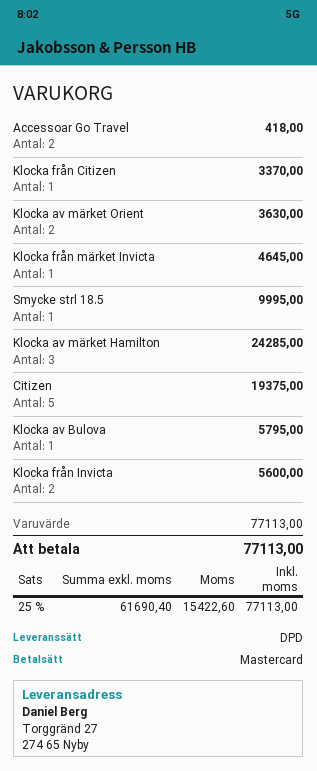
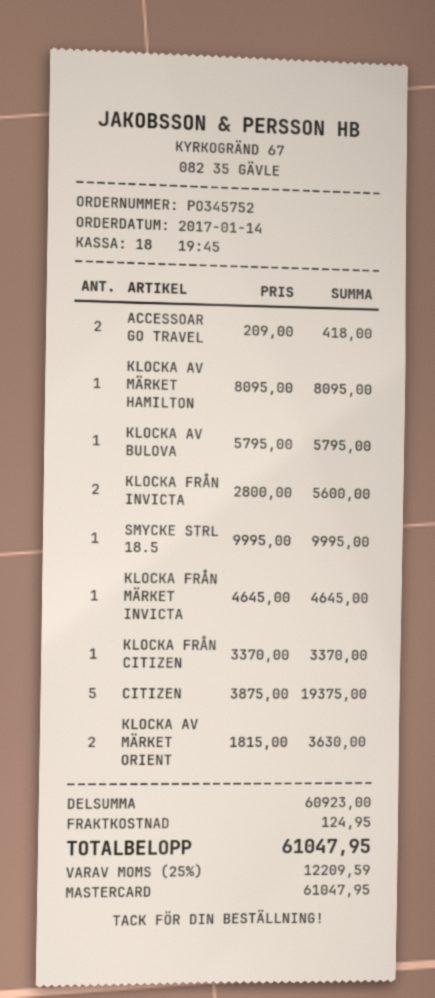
Klocka av märket Hamilton: 3 for 24285.00 -> 1 for 8095.00
subtotal: 77113.00 -> 60923.00
shipping: none -> 124.95
tax: 25% = 15422.60 -> 25% = 12209.59
total: 77113.00 -> 61047.95

